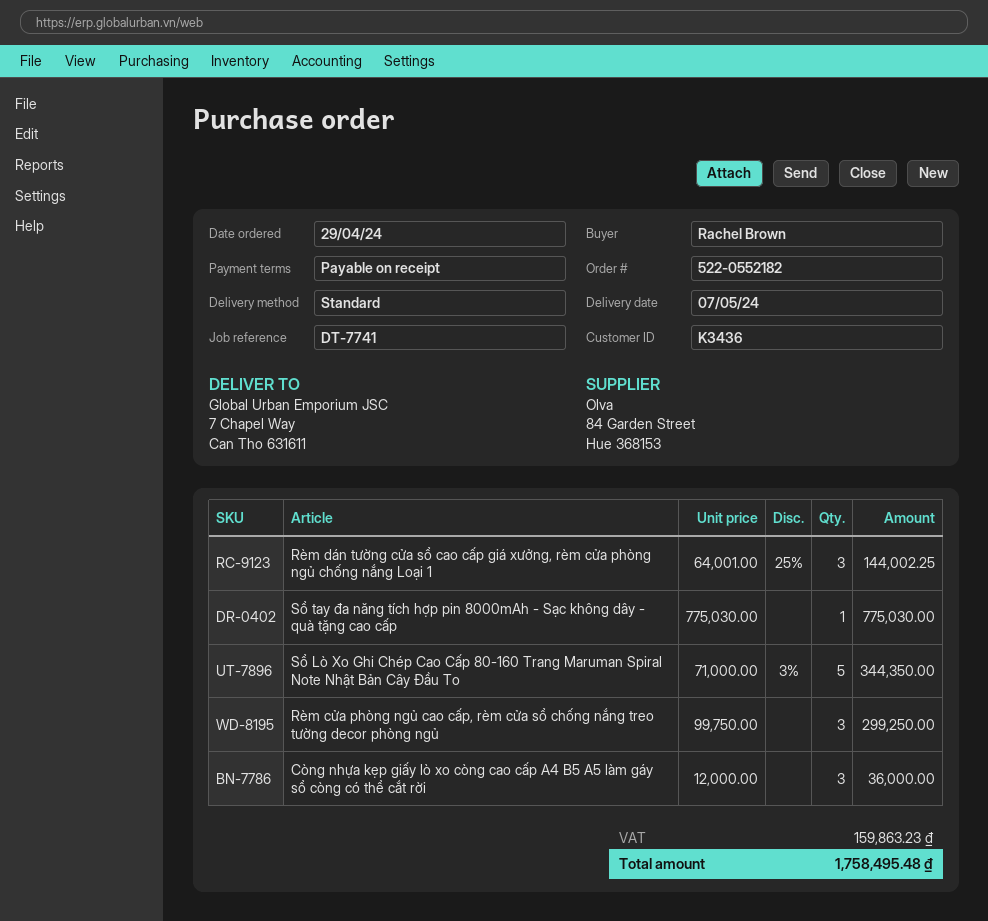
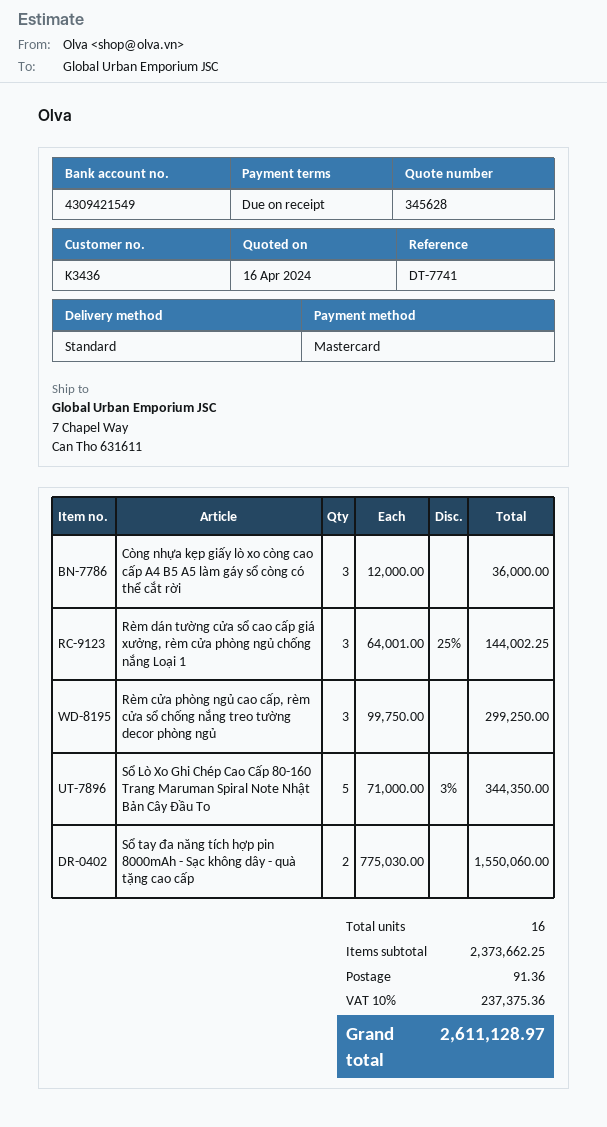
Sổ tay đa năng tích hợp pin 8000mAh - Sạc không dây - quà tặng cao cấp: 1 x 775030.00 = 775030.00 -> 2 x 775030.00 = 1550060.00
shipping: none -> 91.36
tax: 159863.23 -> 237375.36
total: 1758495.48 -> 2611128.97

